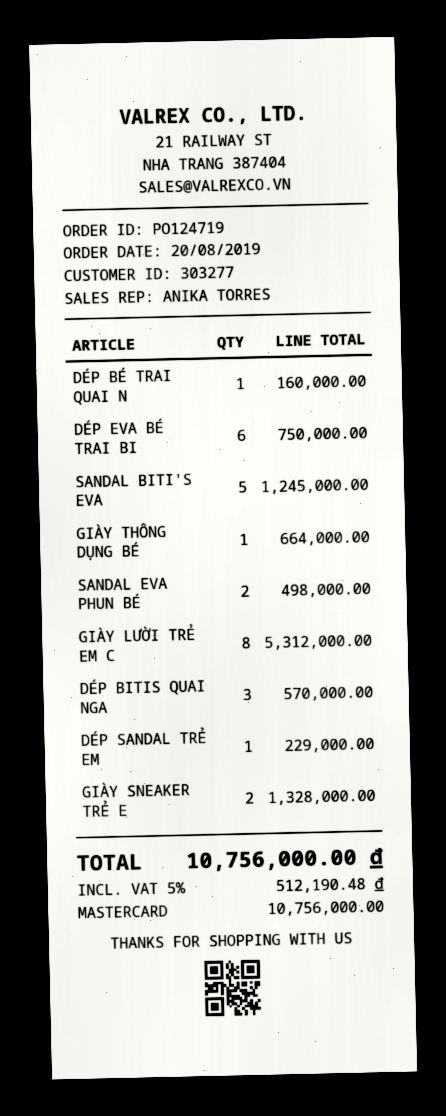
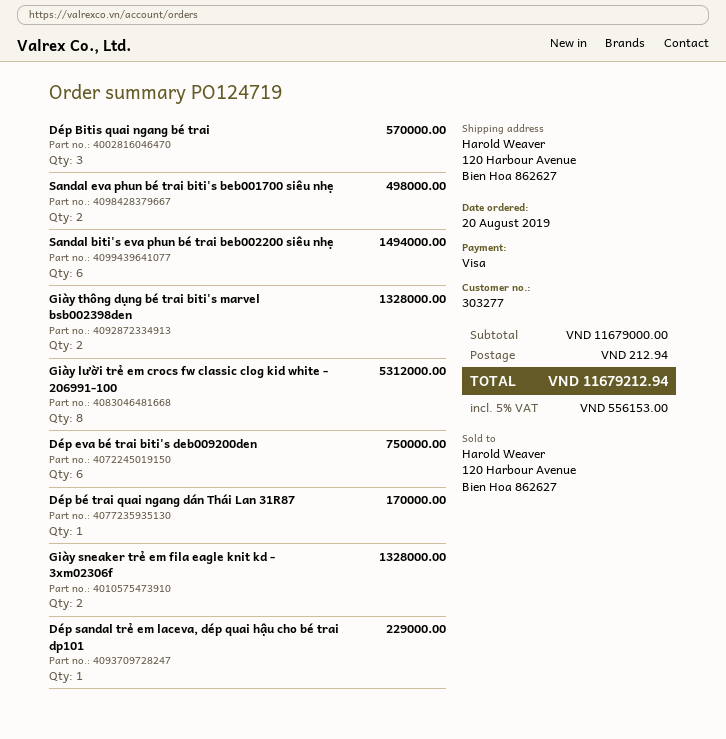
payment method: Mastercard -> Visa
DÉP BÉ TRAI QUAI N: 1 for 160000.00 -> 1 for 170000.00
SANDAL BITI'S EVA: 5 for 1245000.00 -> 6 for 1494000.00
GIÀY THÔNG DỤNG BÉ: 1 for 664000.00 -> 2 for 1328000.00
shipping: none -> 212.94
tax: 5% = 512190.48 -> 5% = 556153.00
total: 10756000.00 -> 11679212.94

